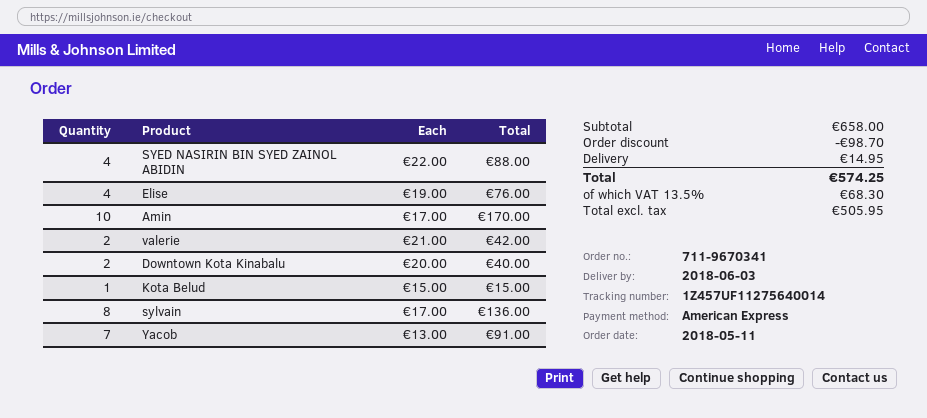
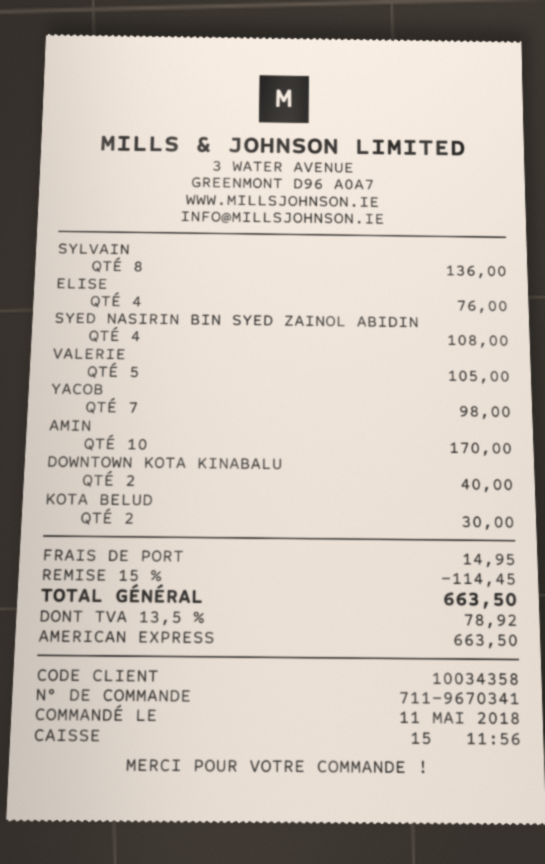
SYED NASIRIN BIN SYED ZAINOL ABIDIN: 4 for 88.00 -> 4 for 108.00
valerie: 2 for 42.00 -> 5 for 105.00
Kota Belud: 1 for 15.00 -> 2 for 30.00
Yacob: 7 for 91.00 -> 7 for 98.00
discount: 98.70 -> 114.45
tax: 13.5% = 68.30 -> 13.5% = 78.92
total: 574.25 -> 663.50

